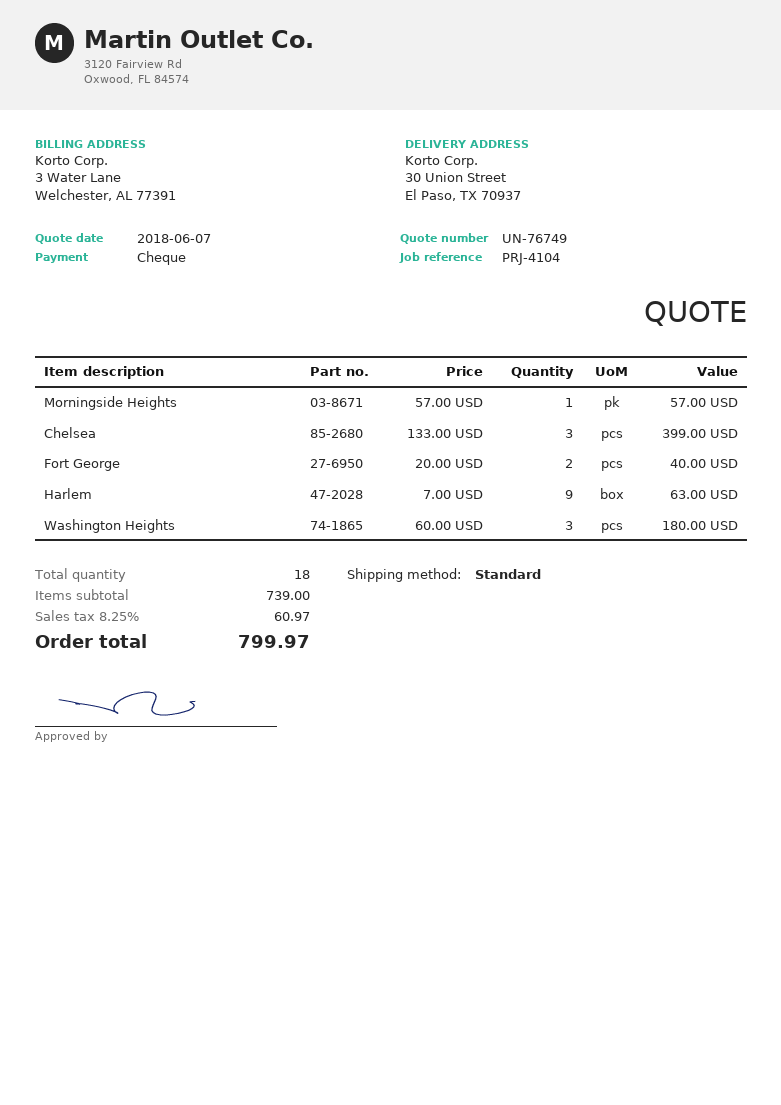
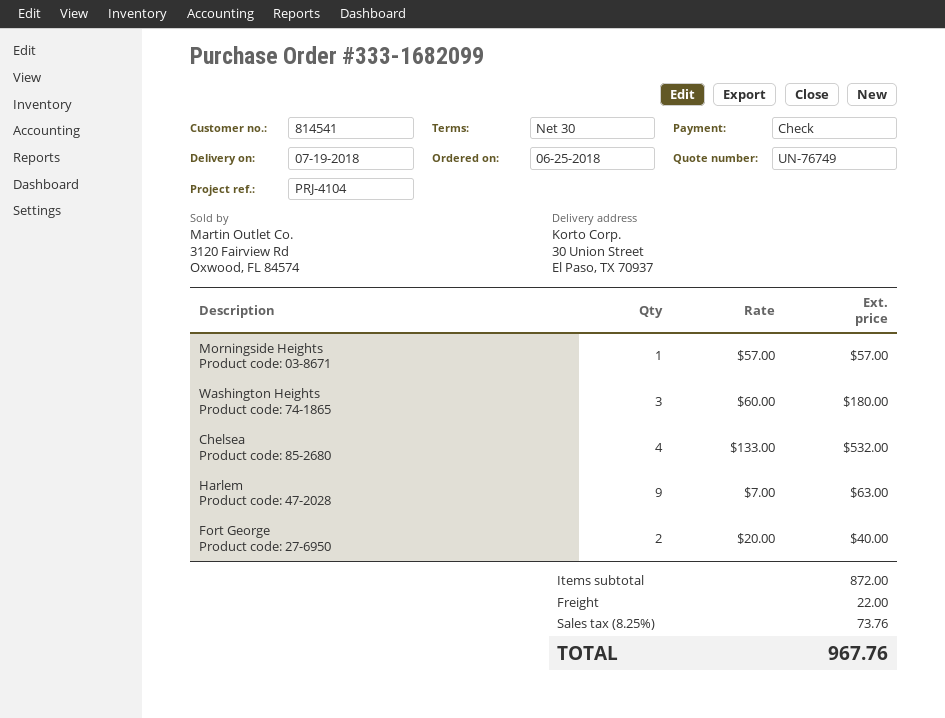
Chelsea: 3 x 133.00 = 399.00 -> 4 x 133.00 = 532.00
subtotal: 739.00 -> 872.00
shipping: none -> 22.00
tax: 8.25% = 60.97 -> 8.25% = 73.76
total: 799.97 -> 967.76

